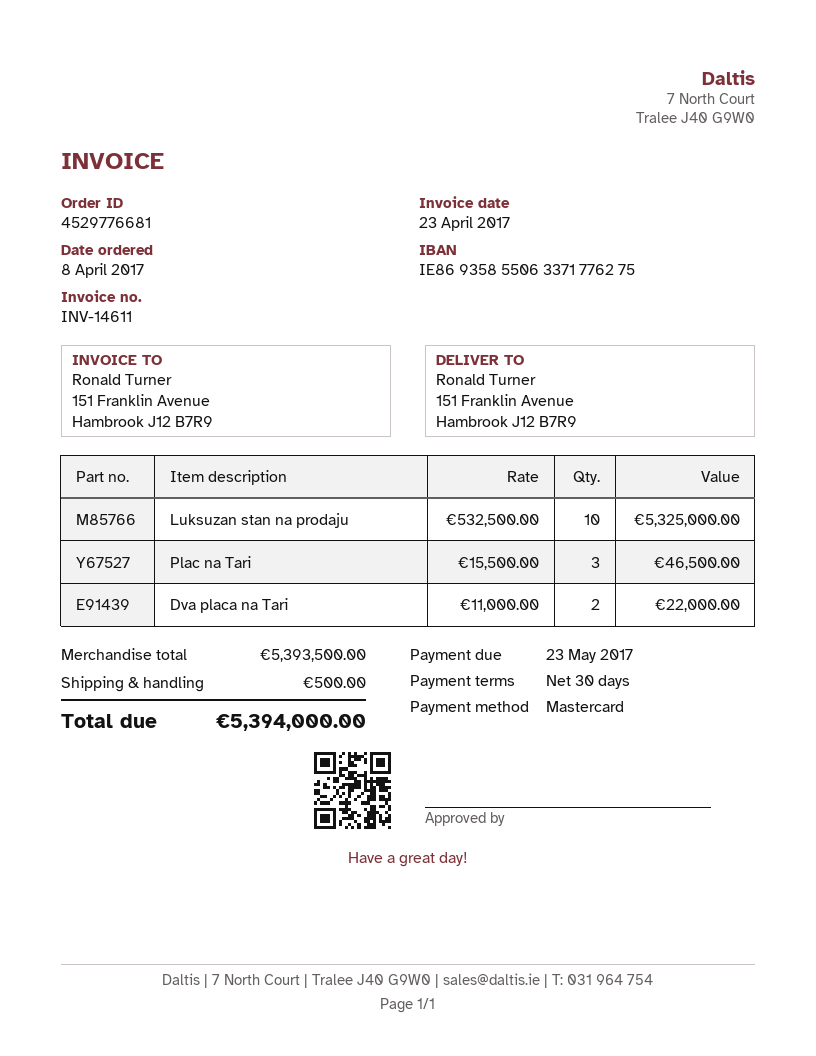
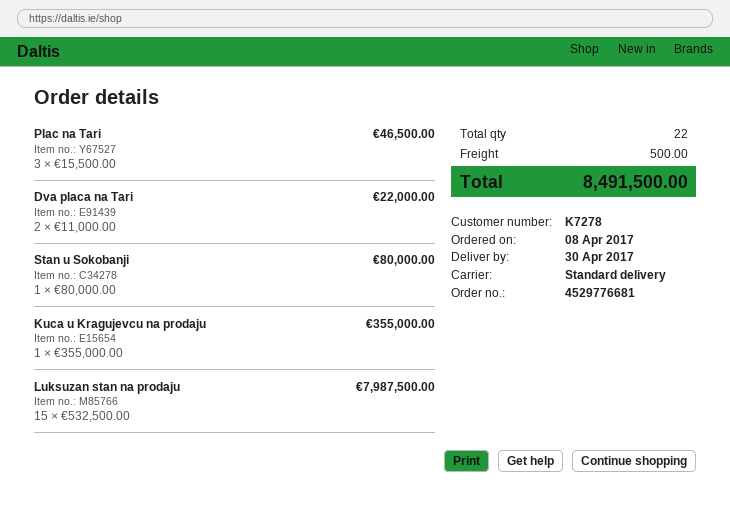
Luksuzan stan na prodaju: 10 x 532500.00 = 5325000.00 -> 15 x 532500.00 = 7987500.00
Stan u Sokobanji: none -> 1 x 80000.00 = 80000.00
Kuca u Kragujevcu na prodaju: none -> 1 x 355000.00 = 355000.00
total: 5394000.00 -> 8491500.00

